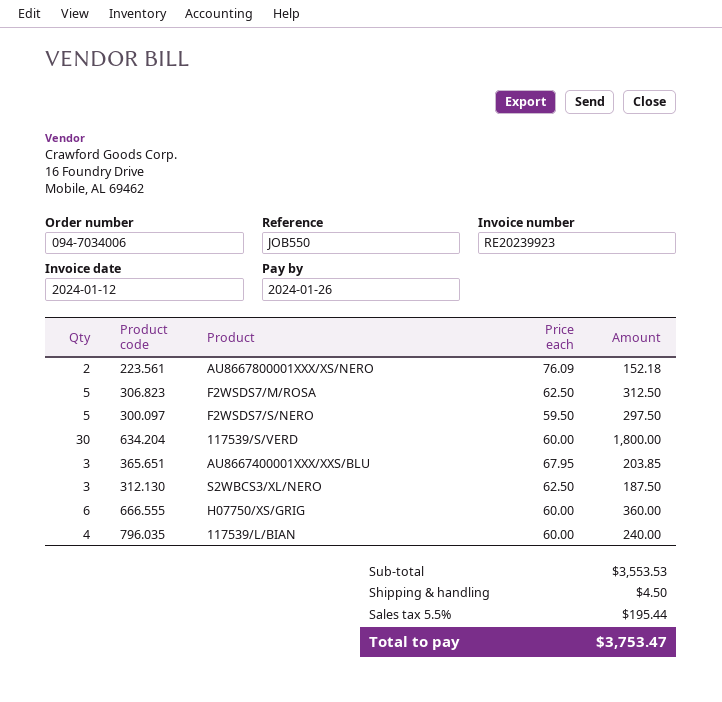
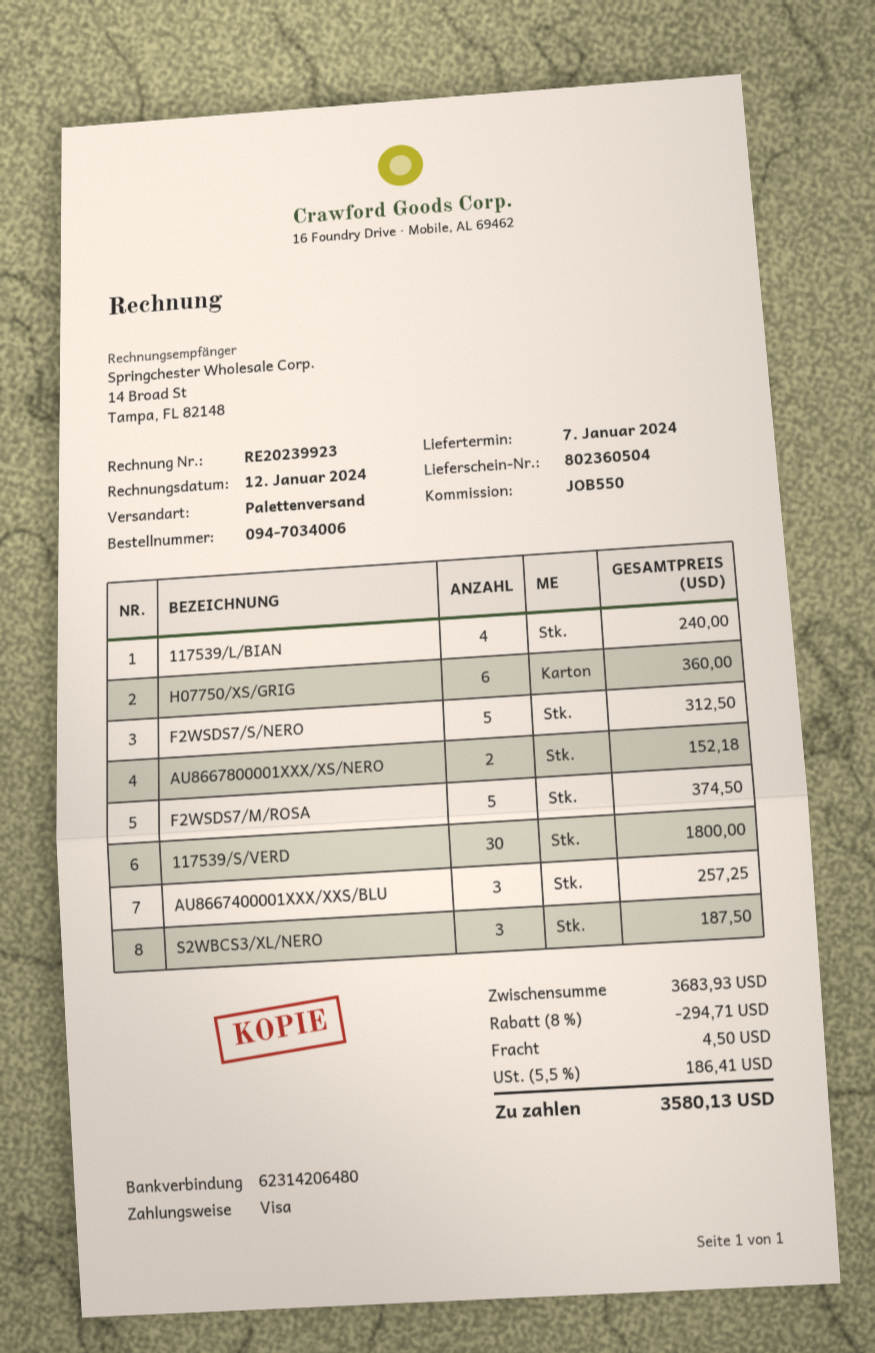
F2WSDS7/M/ROSA: 5 for 312.50 -> 5 for 374.50
F2WSDS7/S/NERO: 5 for 297.50 -> 5 for 312.50
AU8667400001XXX/XXS/BLU: 3 for 203.85 -> 3 for 257.25
subtotal: 3553.53 -> 3683.93
discount: none -> 8% = 294.71
tax: 5.5% = 195.44 -> 5.5% = 186.41
total: 3753.47 -> 3580.13

